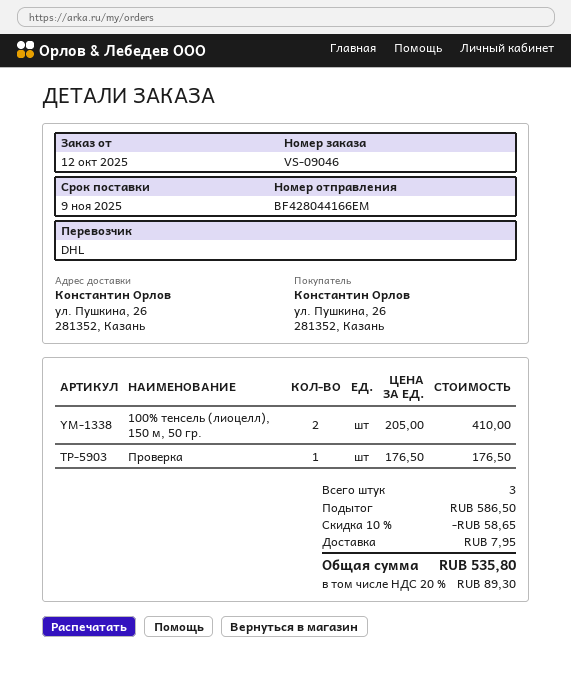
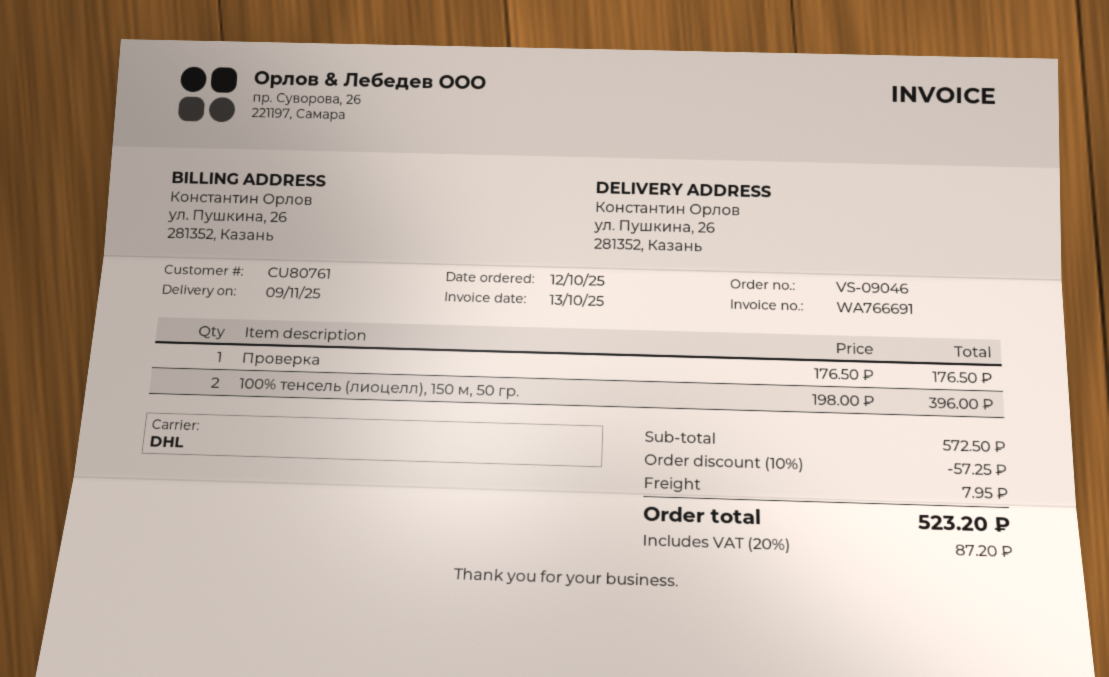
100% тенсель (лиоцелл), 150 м, 50 гр.: 2 x 205.00 = 410.00 -> 2 x 198.00 = 396.00
subtotal: 586.50 -> 572.50
discount: 10% = 58.65 -> 10% = 57.25
tax: 20% = 89.30 -> 20% = 87.20
total: 535.80 -> 523.20

